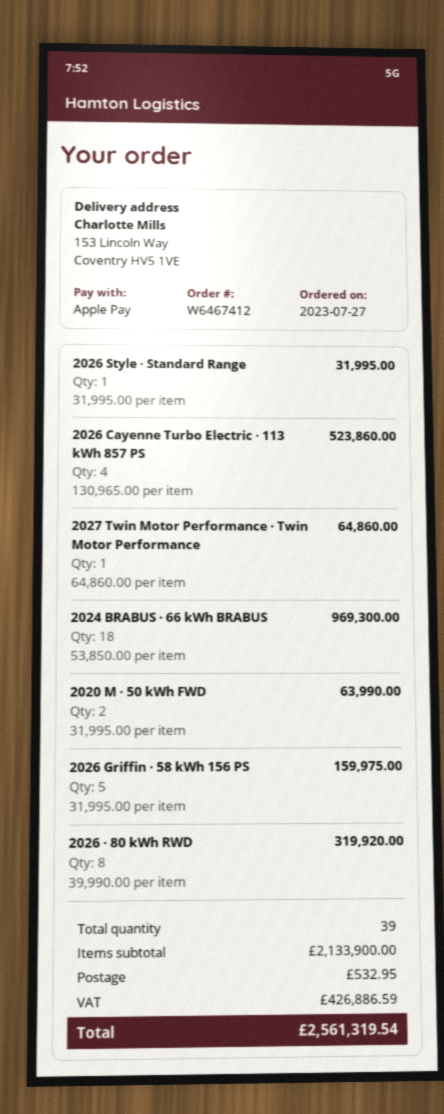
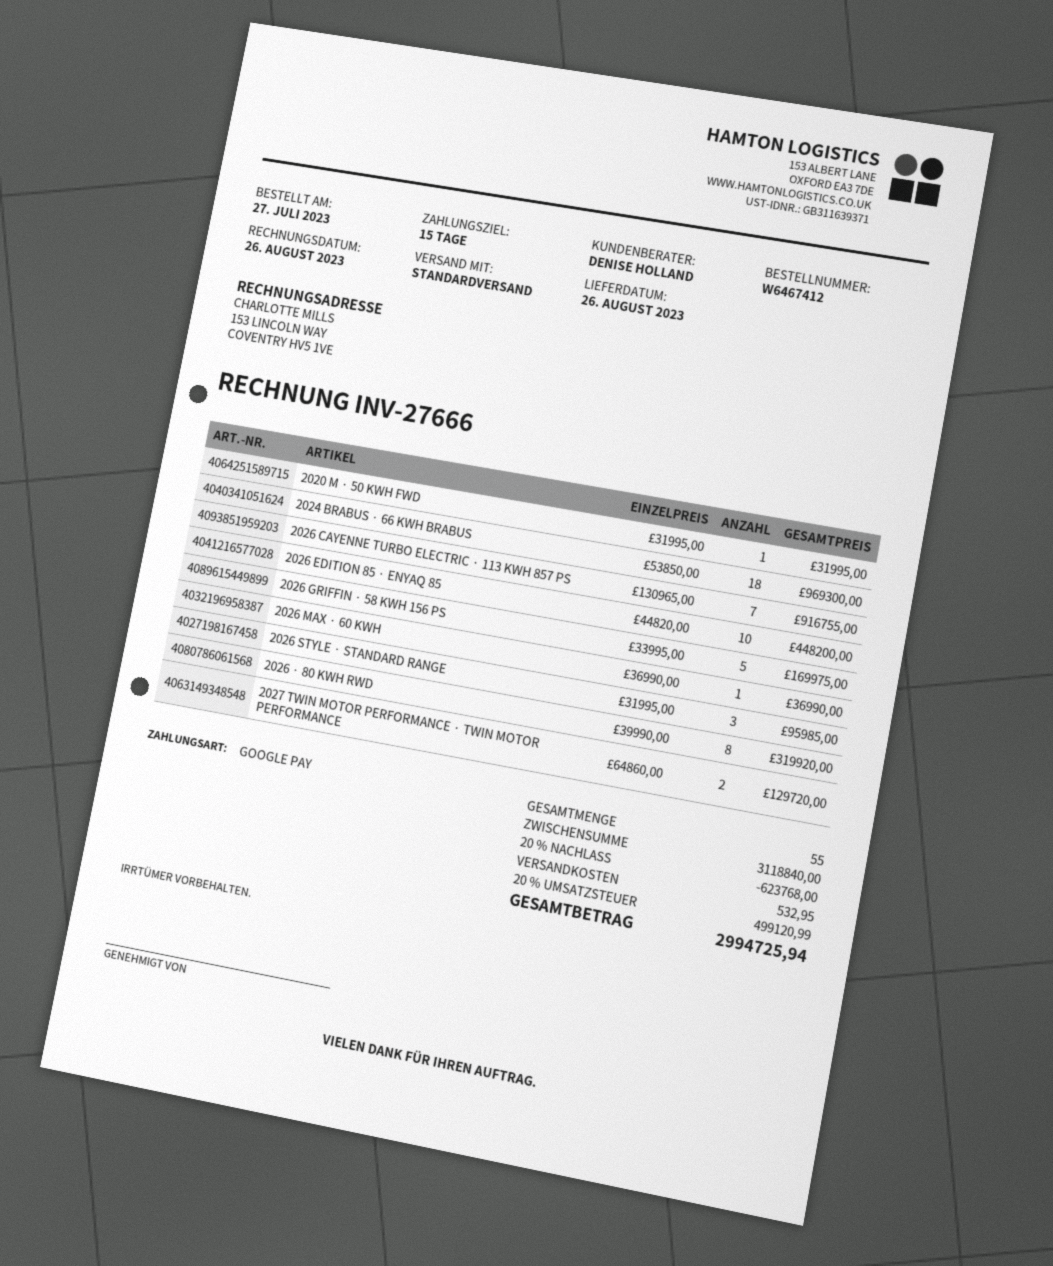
payment method: Apple Pay -> Google Pay
2026 Style · Standard Range: 1 x 31995.00 = 31995.00 -> 3 x 31995.00 = 95985.00
2026 Cayenne Turbo Electric · 113 kWh 857 PS: 4 x 130965.00 = 523860.00 -> 7 x 130965.00 = 916755.00
2027 Twin Motor Performance · Twin Motor Performance: 1 x 64860.00 = 64860.00 -> 2 x 64860.00 = 129720.00
2020 M · 50 kWh FWD: 2 x 31995.00 = 63990.00 -> 1 x 31995.00 = 31995.00
2026 Griffin · 58 kWh 156 PS: 5 x 31995.00 = 159975.00 -> 5 x 33995.00 = 169975.00
2026 EDITION 85 · ENYAQ 85: none -> 10 x 44820.00 = 448200.00
2026 MAX · 60 KWH: none -> 1 x 36990.00 = 36990.00
total quantity: 39 -> 55
subtotal: 2133900.00 -> 3118840.00
discount: none -> 20% = 623768.00
tax: 426886.59 -> 499120.99
total: 2561319.54 -> 2994725.94

